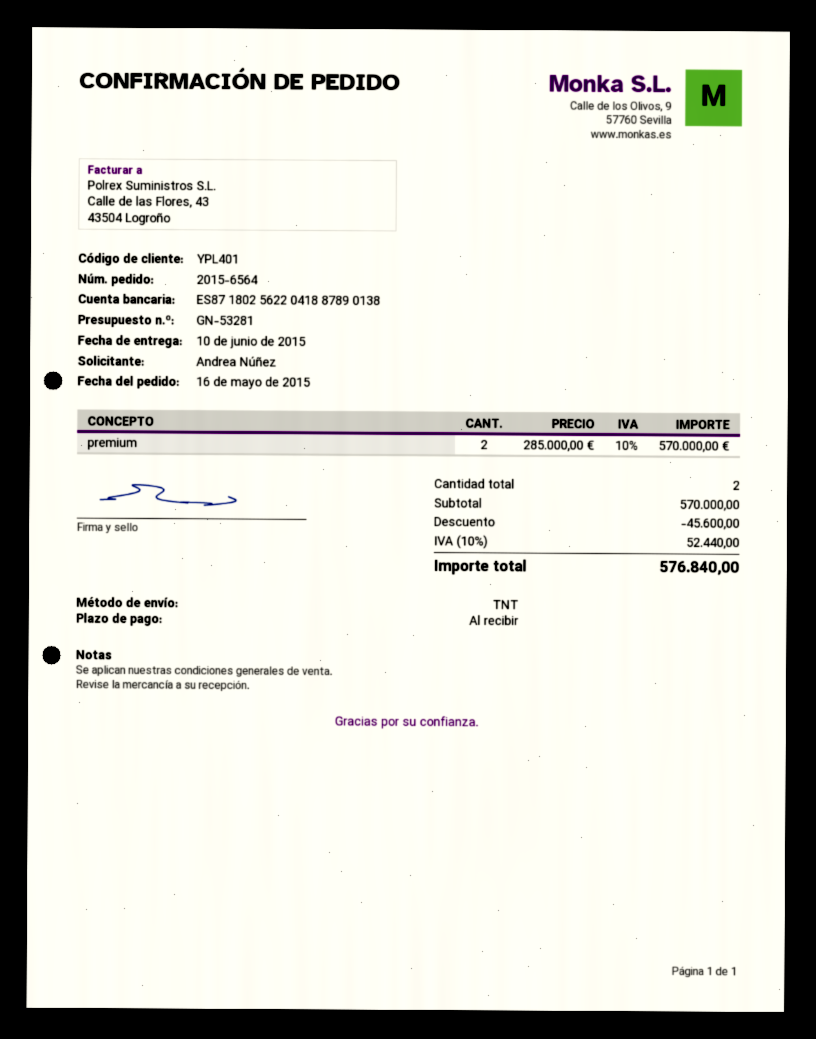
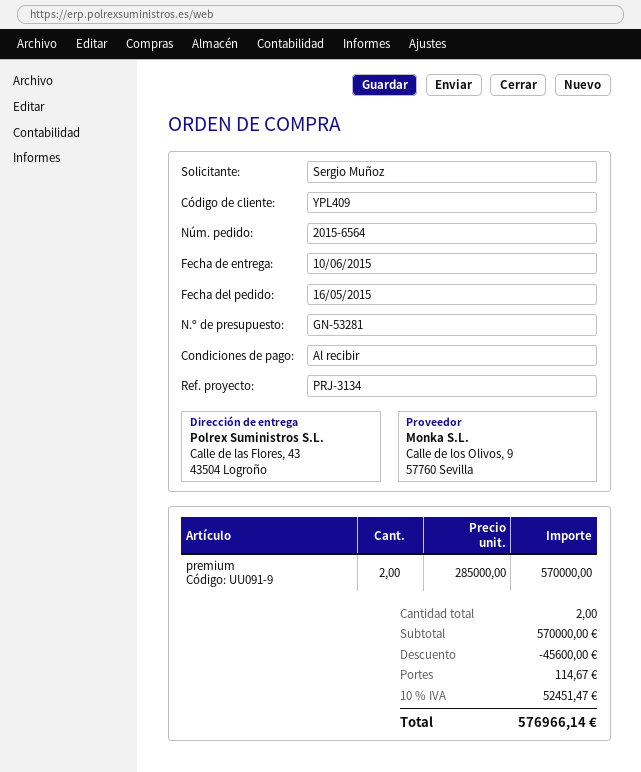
customer number: YPL401 -> YPL409
ordered by: Andrea Núñez -> Sergio Muñoz
shipping: none -> 114.67
tax: 10% = 52440.00 -> 10% = 52451.47
total: 576840.00 -> 576966.14

